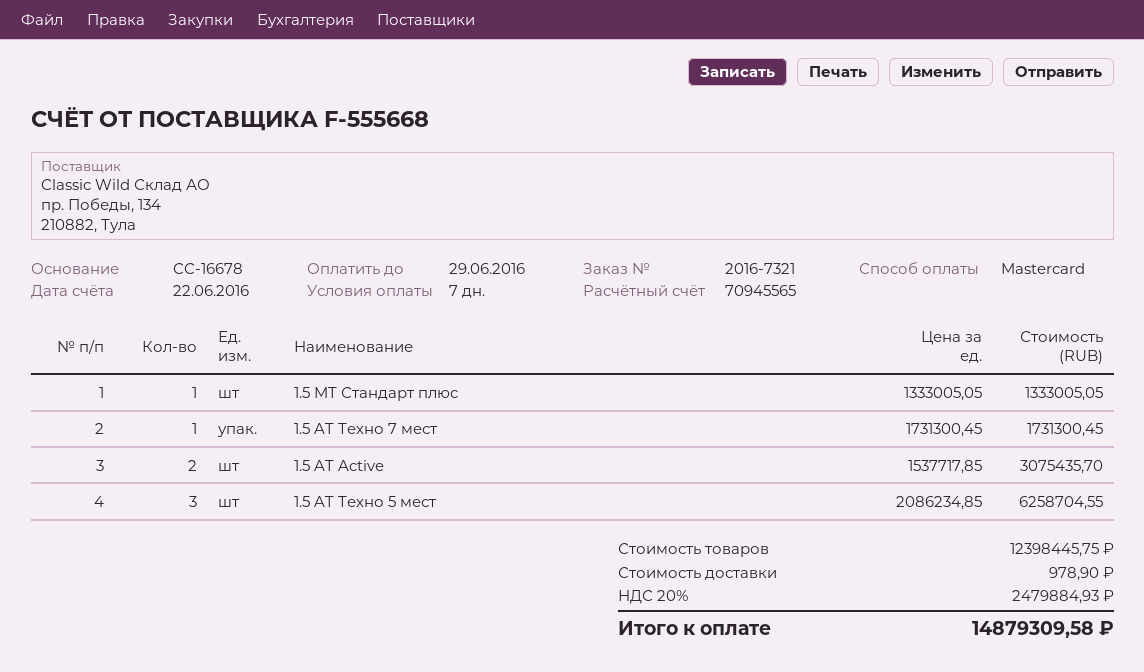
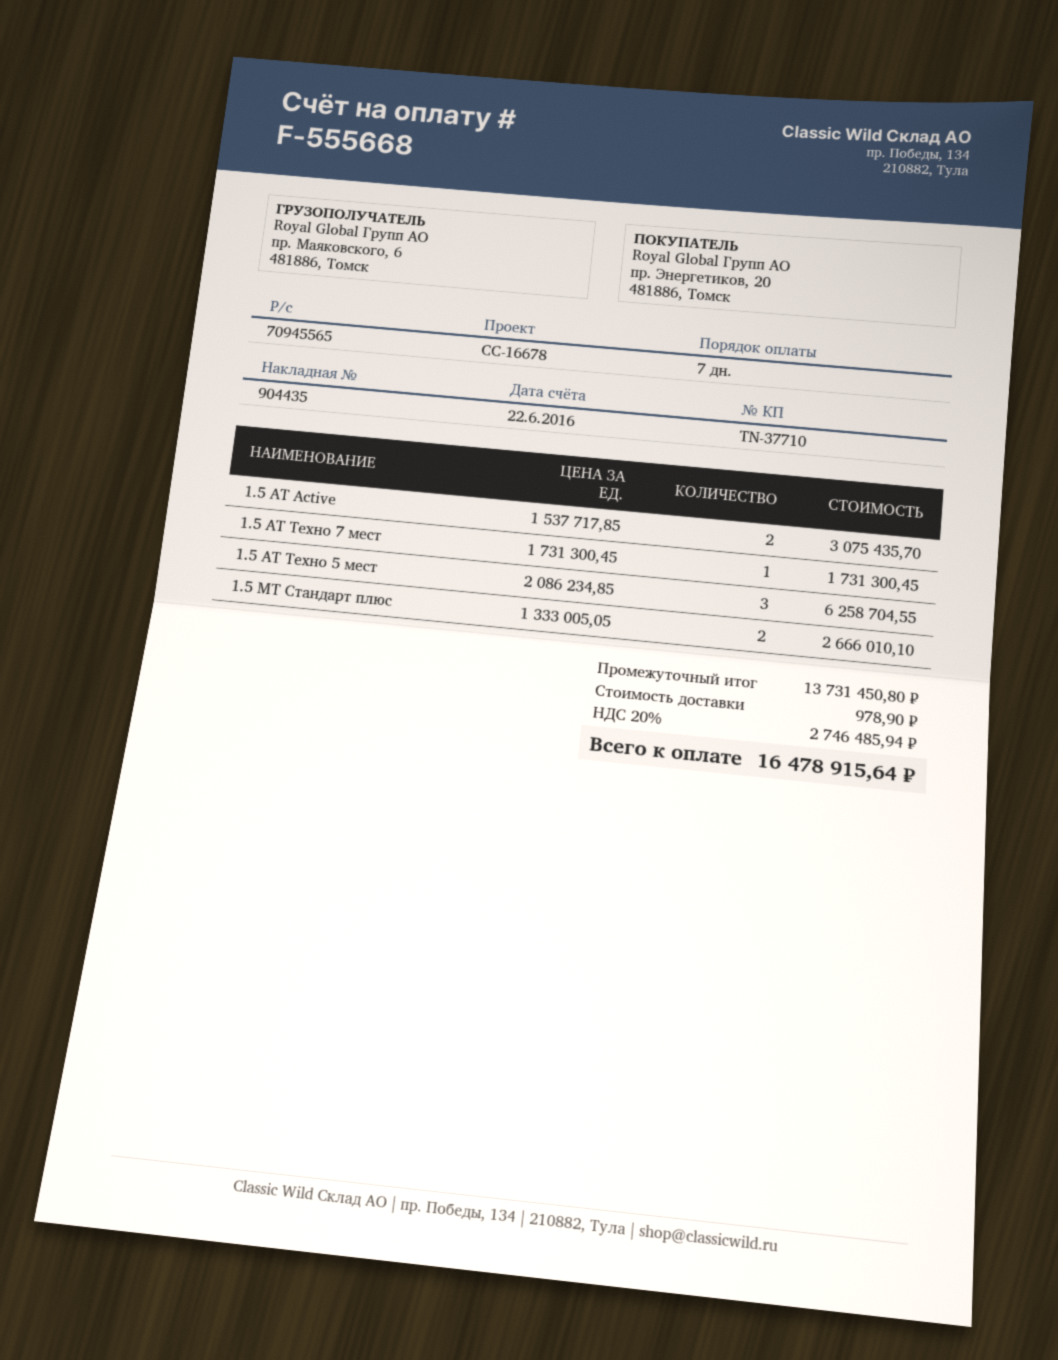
1.5 MT Стандарт плюс: 1 x 1333005.05 = 1333005.05 -> 2 x 1333005.05 = 2666010.10
subtotal: 12398445.75 -> 13731450.80
tax: 20% = 2479884.93 -> 20% = 2746485.94
total: 14879309.58 -> 16478915.64

